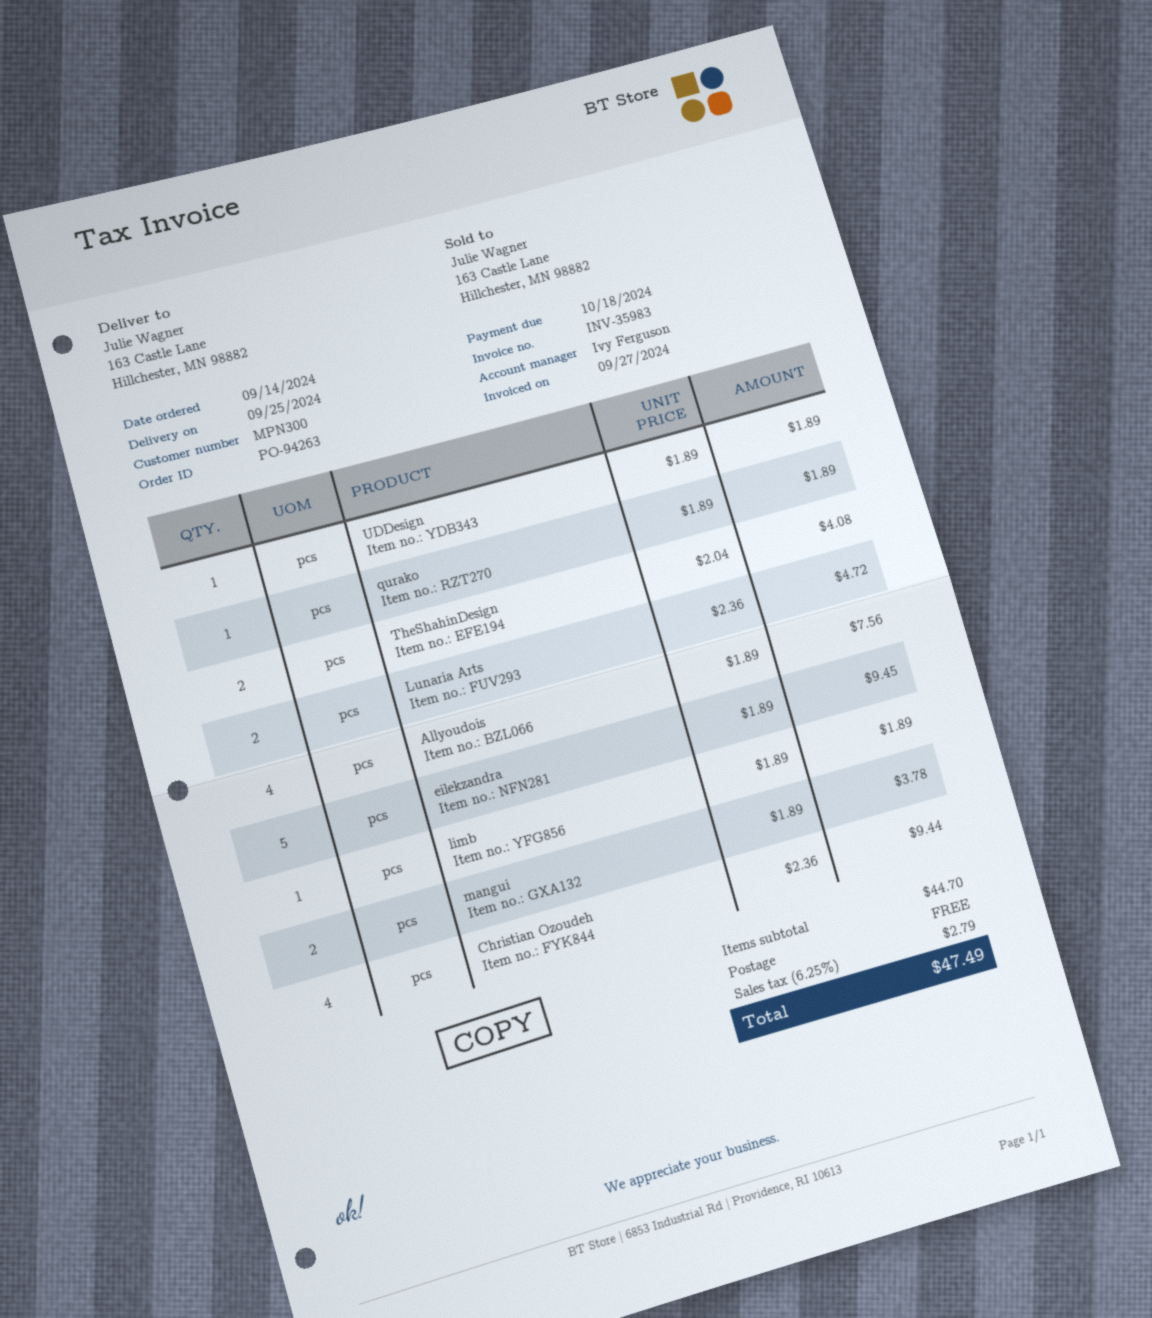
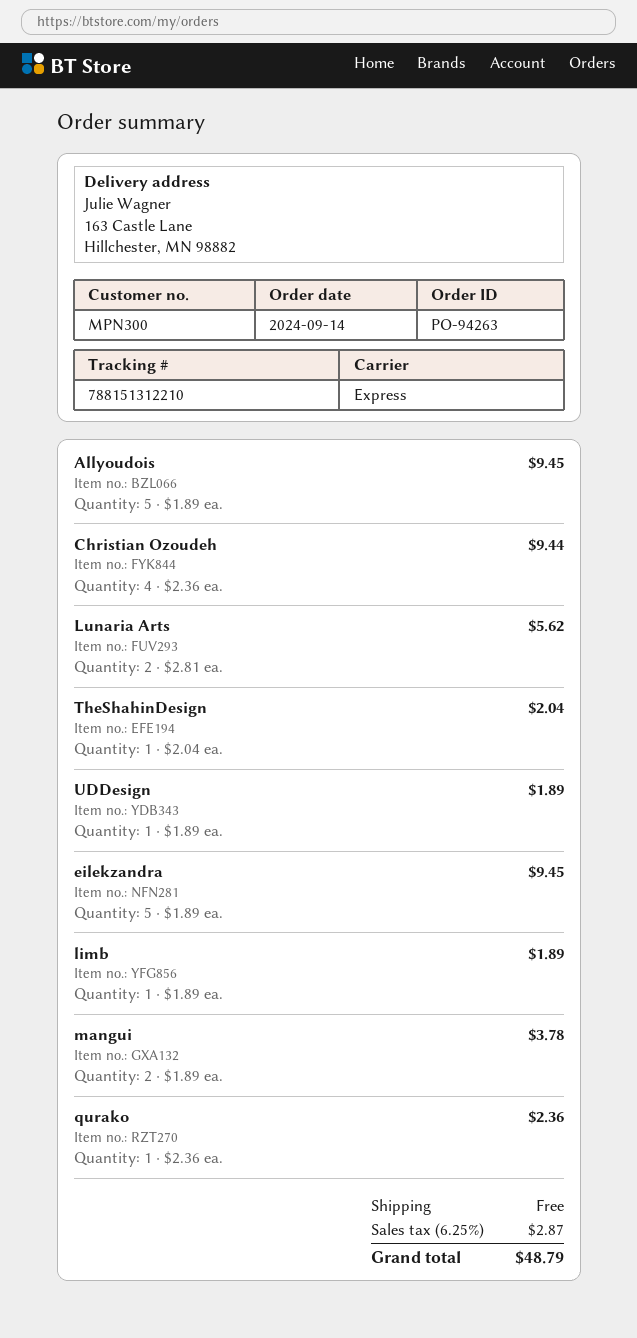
qurako: 1 x 1.89 = 1.89 -> 1 x 2.36 = 2.36
TheShahinDesign: 2 x 2.04 = 4.08 -> 1 x 2.04 = 2.04
Lunaria Arts: 2 x 2.36 = 4.72 -> 2 x 2.81 = 5.62
Allyoudois: 4 x 1.89 = 7.56 -> 5 x 1.89 = 9.45
tax: 6.25% = 2.79 -> 6.25% = 2.87
total: 47.49 -> 48.79

